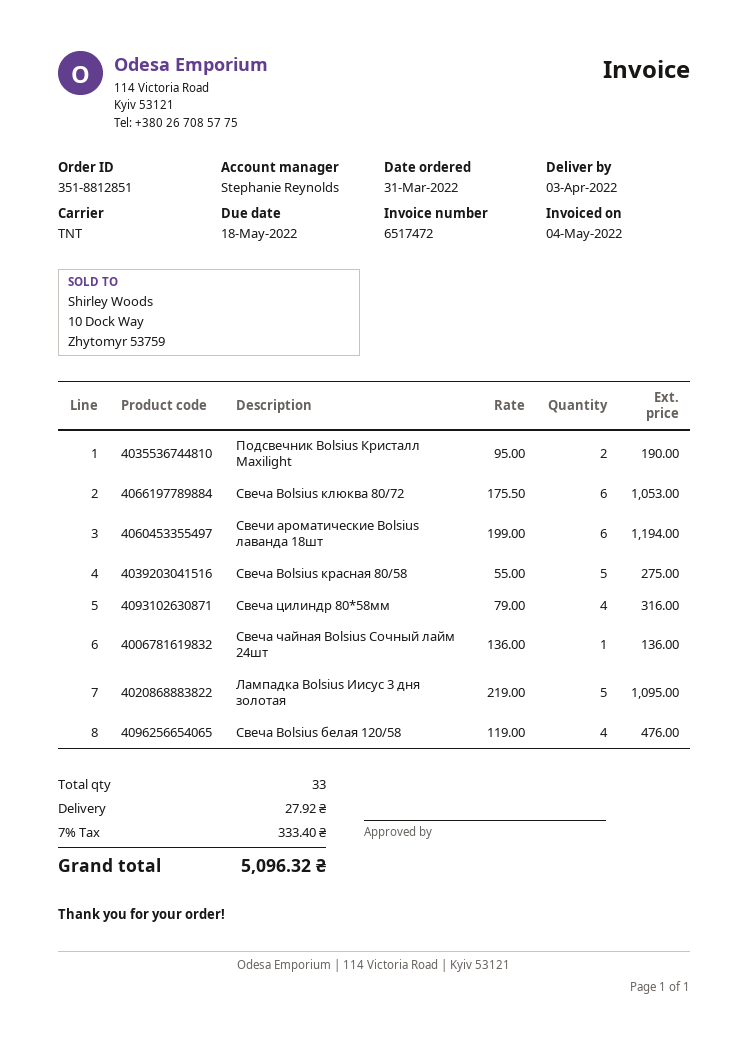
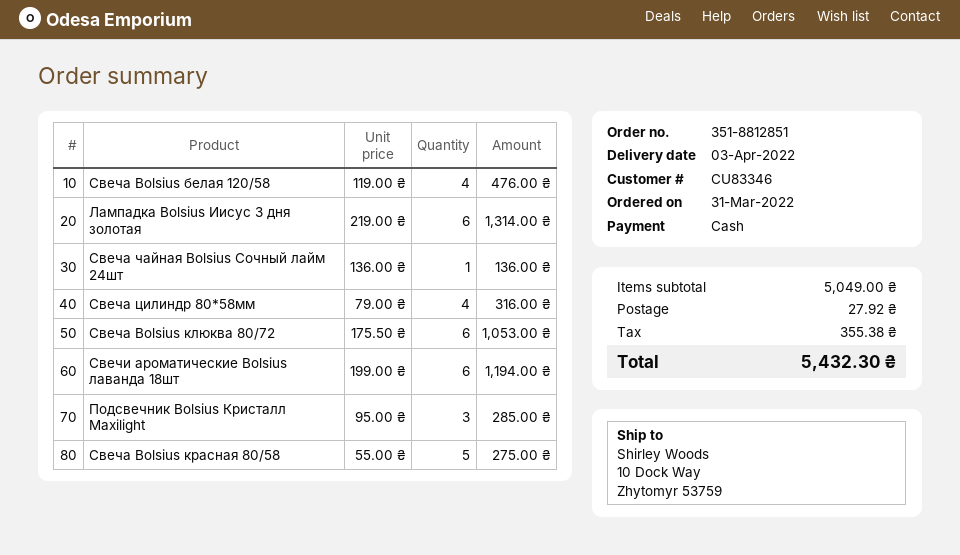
Подсвечник Bolsius Кристалл Maxilight: 2 x 95.00 = 190.00 -> 3 x 95.00 = 285.00
Лампадка Bolsius Иисус 3 дня золотая: 5 x 219.00 = 1095.00 -> 6 x 219.00 = 1314.00
tax: 333.40 -> 355.38
total: 5096.32 -> 5432.30

